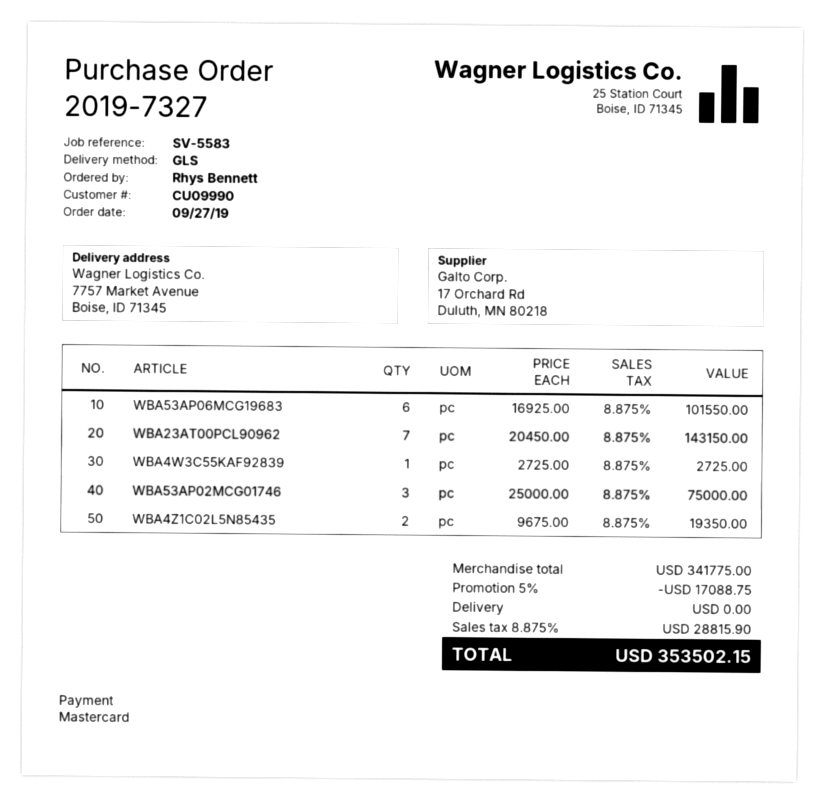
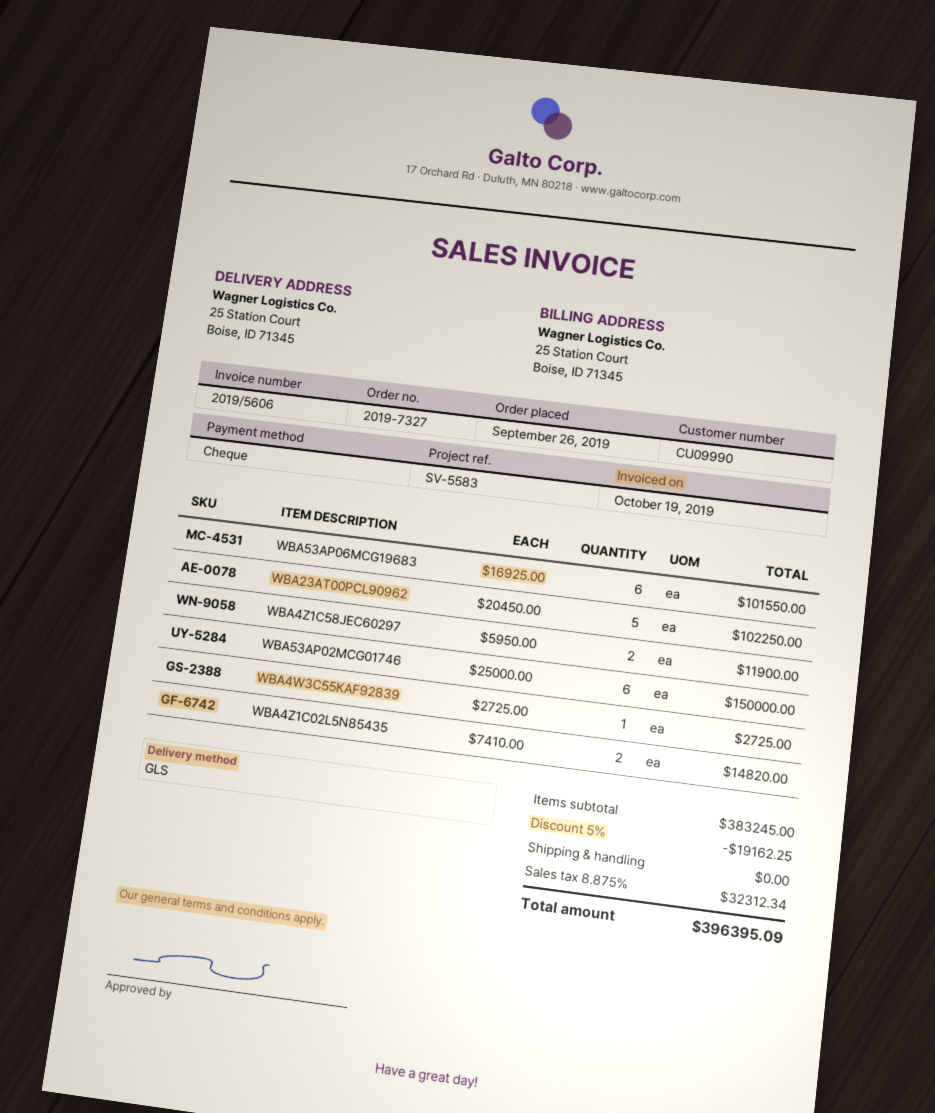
order date: 2019-09-27 -> 2019-09-26
payment method: Mastercard -> cheque
ship to: 7757 Market Avenue, Boise, ID 71345 -> 25 Station Court, Boise, ID 71345
WBA23AT00PCL90962: 7 x 20450.00 = 143150.00 -> 5 x 20450.00 = 102250.00
WBA53AP02MCG01746: 3 x 25000.00 = 75000.00 -> 6 x 25000.00 = 150000.00
WBA4Z1C02L5N85435: 2 x 9675.00 = 19350.00 -> 2 x 7410.00 = 14820.00
WBA4Z1C58JEC60297: none -> 2 x 5950.00 = 11900.00
subtotal: 341775.00 -> 383245.00
discount: 5% = 17088.75 -> 5% = 19162.25
tax: 8.875% = 28815.90 -> 8.875% = 32312.34
total: 353502.15 -> 396395.09

